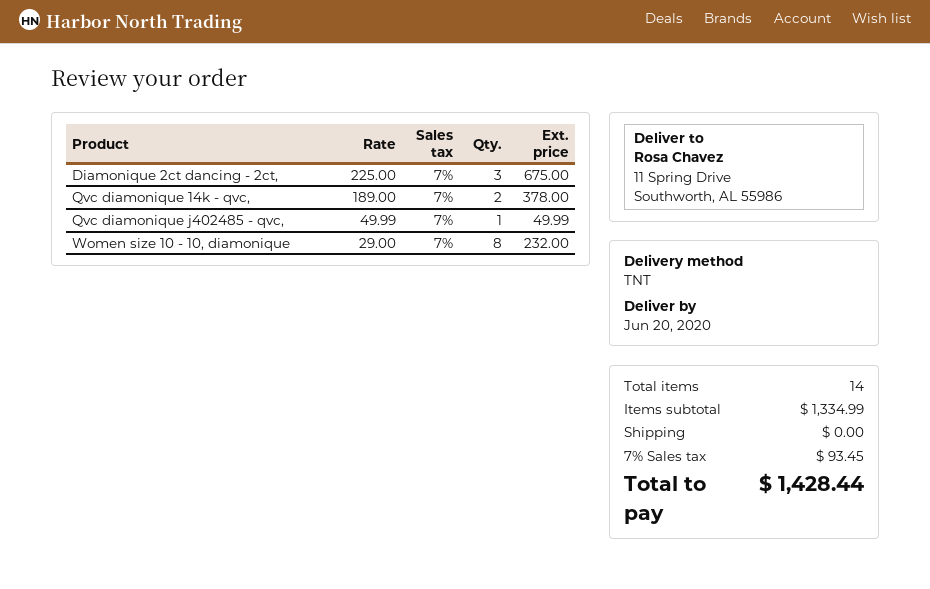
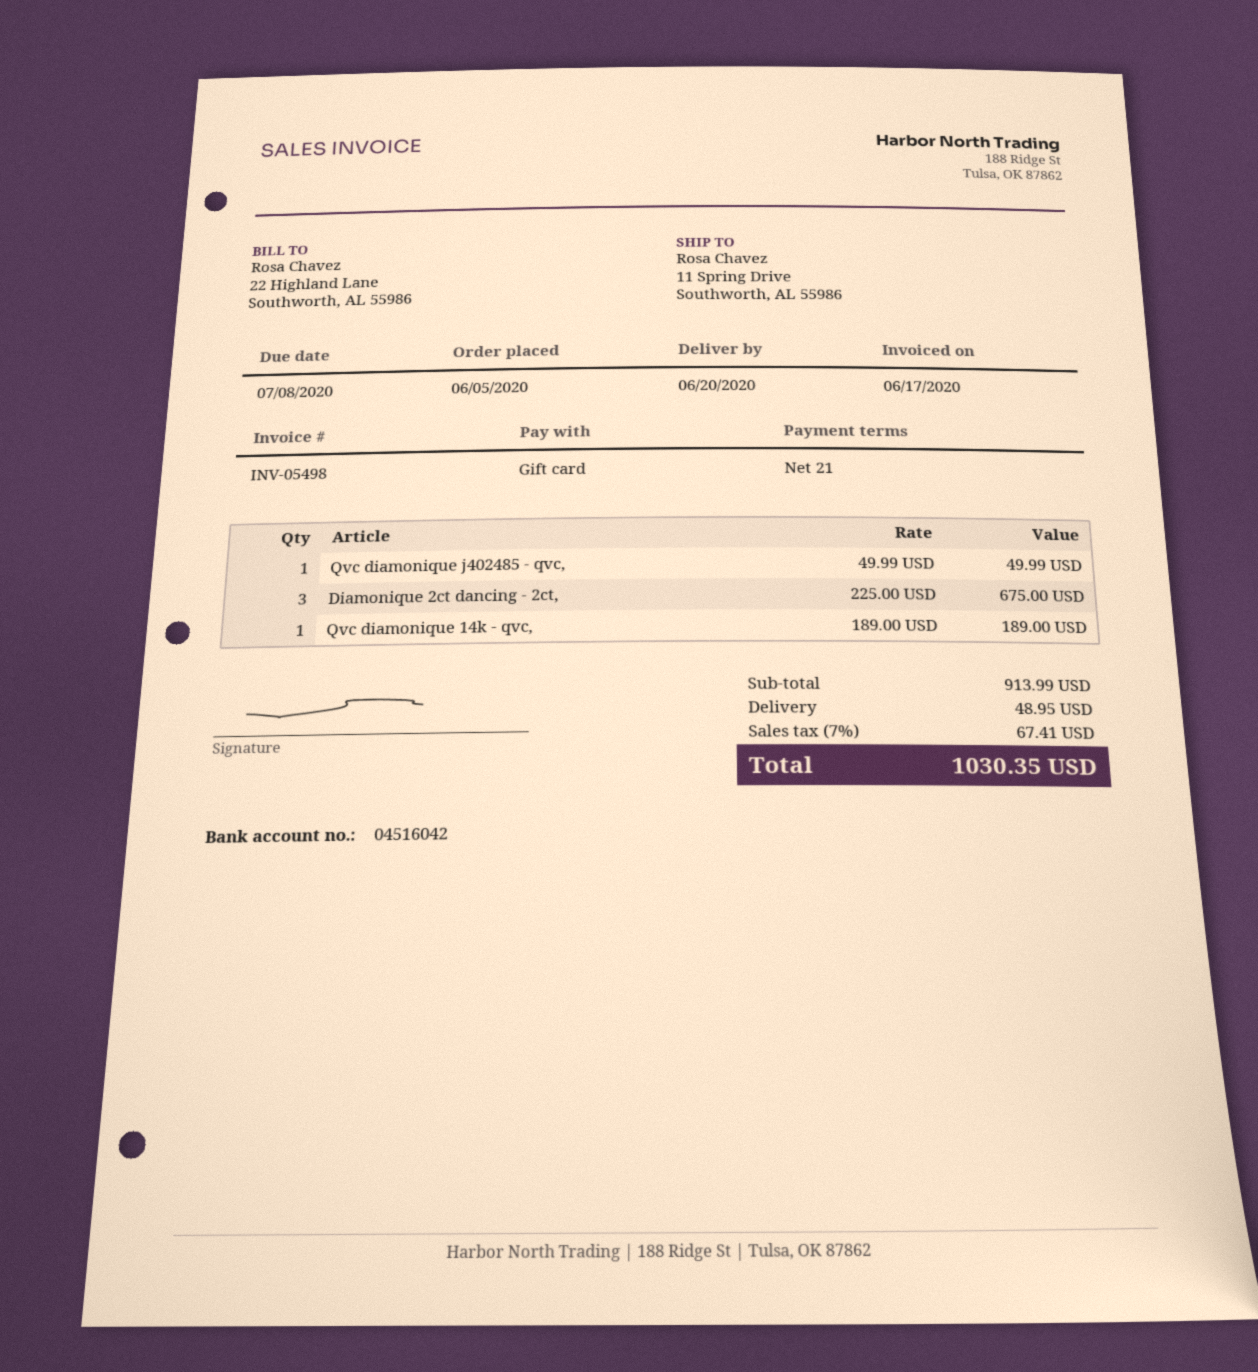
Qvc diamonique 14k - qvc,: 2 x 189.00 = 378.00 -> 1 x 189.00 = 189.00
Women size 10 - 10, diamonique: 8 x 29.00 = 232.00 -> none
subtotal: 1334.99 -> 913.99
shipping: 0.00 -> 48.95
tax: 7% = 93.45 -> 7% = 67.41
total: 1428.44 -> 1030.35

